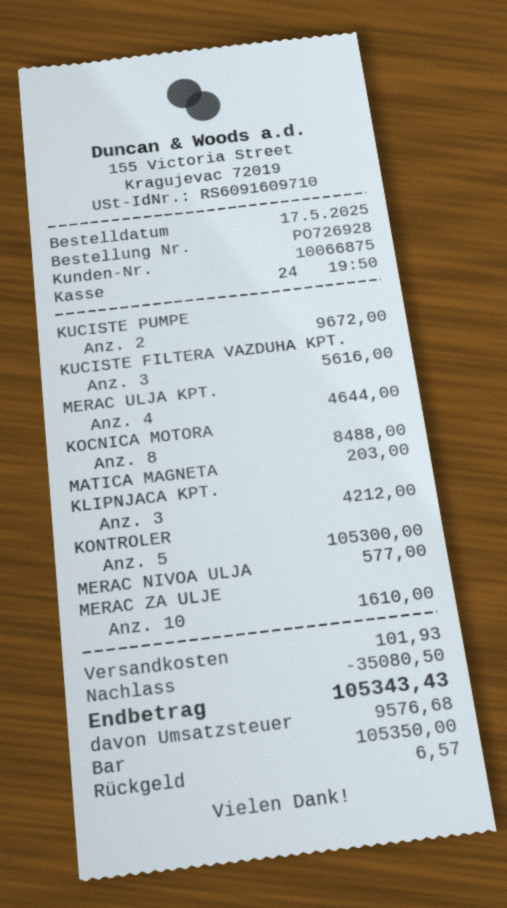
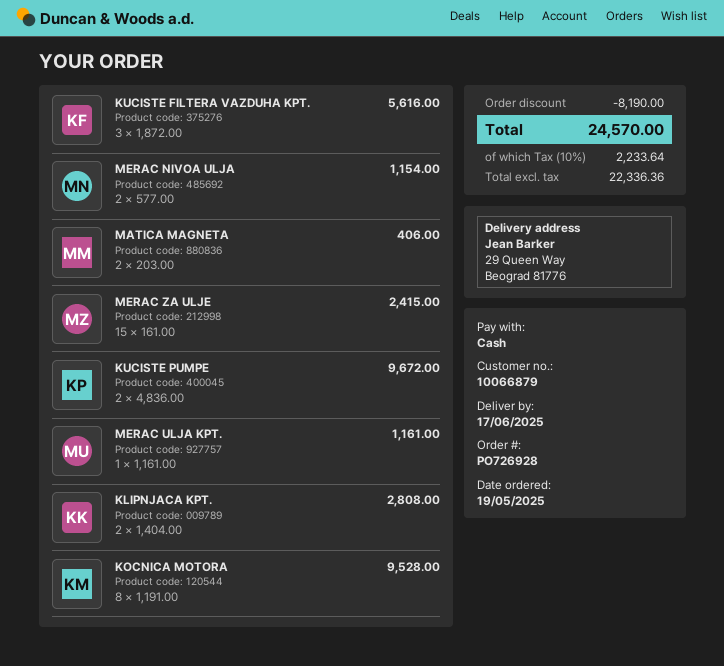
order date: 2025-05-17 -> 2025-05-19
customer number: 10066875 -> 10066879
MERAC ULJA KPT.: 4 for 4644.00 -> 1 for 1161.00
KOCNICA MOTORA: 8 for 8488.00 -> 8 for 9528.00
MATICA MAGNETA: 1 for 203.00 -> 2 for 406.00
KLIPNJACA KPT.: 3 for 4212.00 -> 2 for 2808.00
KONTROLER: 5 for 105300.00 -> none
MERAC NIVOA ULJA: 1 for 577.00 -> 2 for 1154.00
MERAC ZA ULJE: 10 for 1610.00 -> 15 for 2415.00
discount: 35080.50 -> 8190.00
shipping: 101.93 -> none
tax: 9576.68 -> 2233.64
total: 105343.43 -> 24570.00

